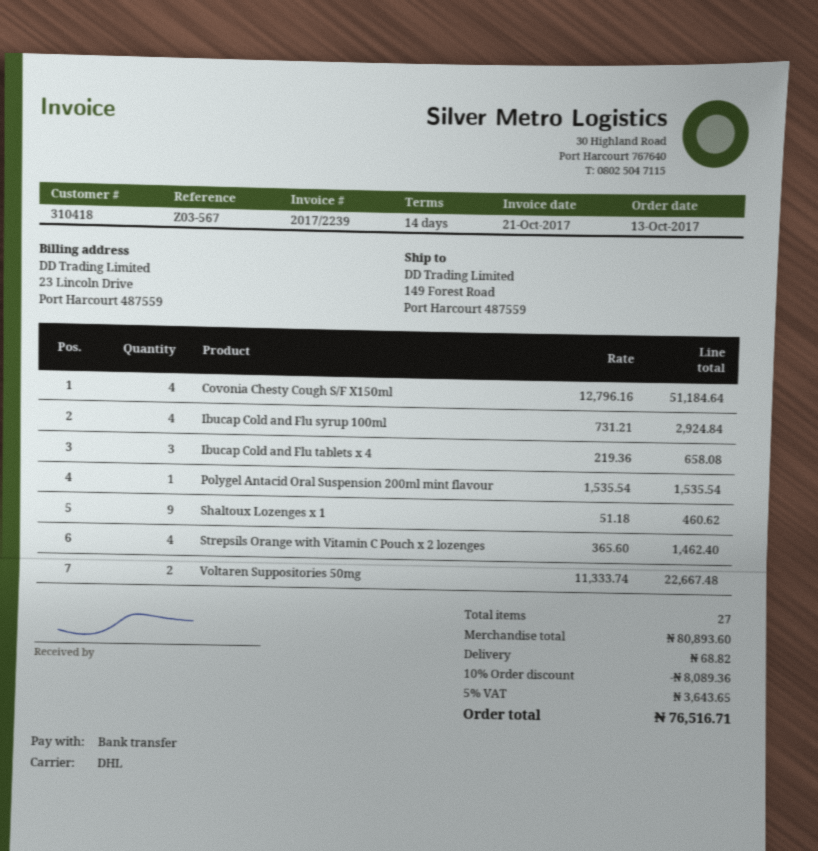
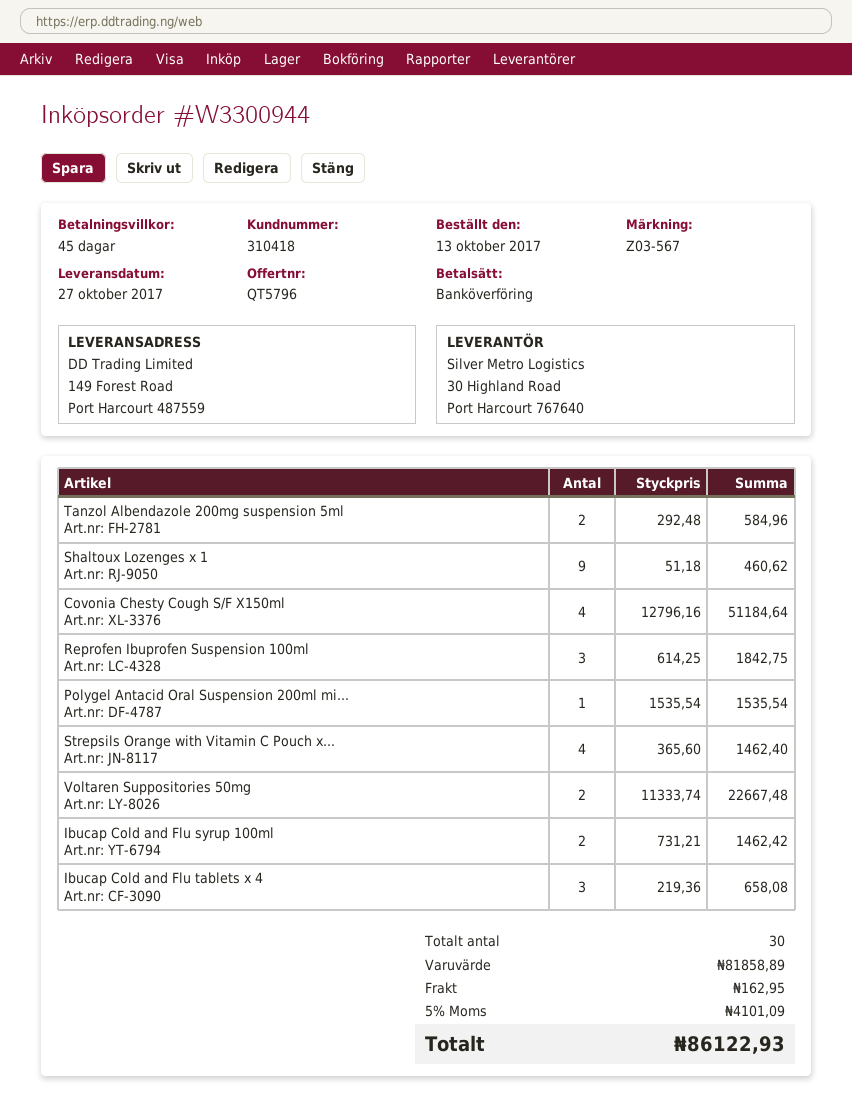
payment terms: 14 days -> 45 days
Ibucap Cold and Flu syrup 100ml: 4 x 731.21 = 2924.84 -> 2 x 731.21 = 1462.42
Tanzol Albendazole 200mg suspension 5ml: none -> 2 x 292.48 = 584.96
Reprofen Ibuprofen Suspension 100ml: none -> 3 x 614.25 = 1842.75
total quantity: 27 -> 30
subtotal: 80893.60 -> 81858.89
discount: 10% = 8089.36 -> none
shipping: 68.82 -> 162.95
tax: 5% = 3643.65 -> 5% = 4101.09
total: 76516.71 -> 86122.93

